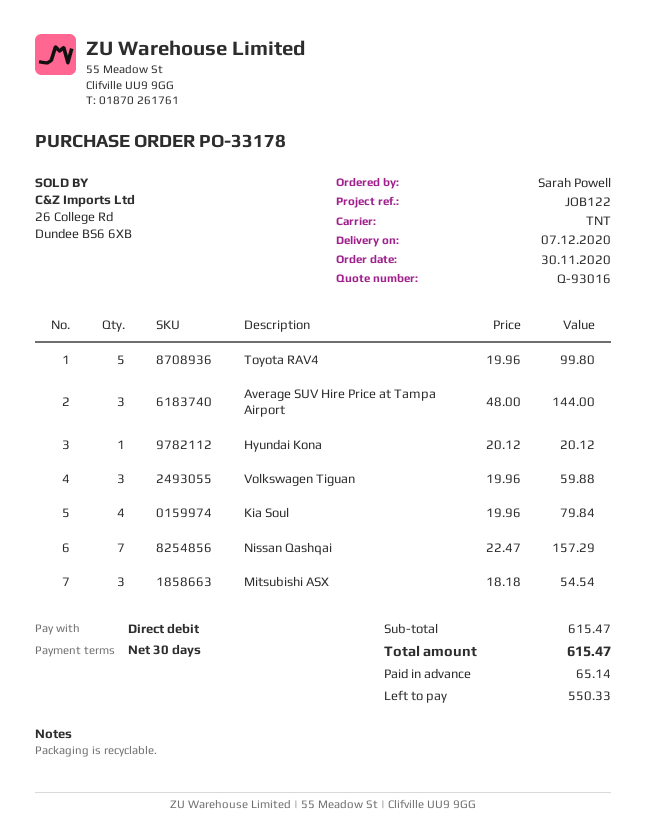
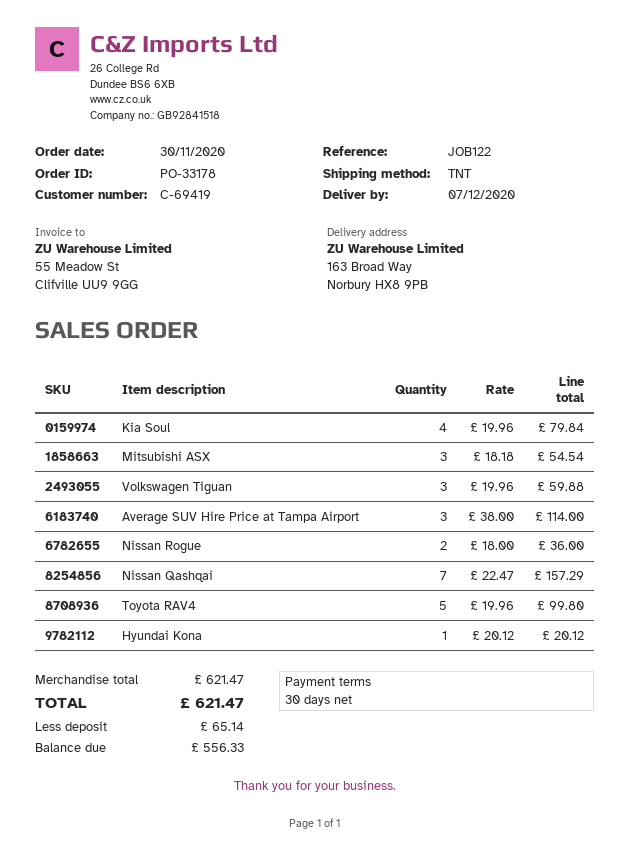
Average SUV Hire Price at Tampa Airport: 3 x 48.00 = 144.00 -> 3 x 38.00 = 114.00
Nissan Rogue: none -> 2 x 18.00 = 36.00
subtotal: 615.47 -> 621.47
total: 615.47 -> 621.47
balance: 550.33 -> 556.33

